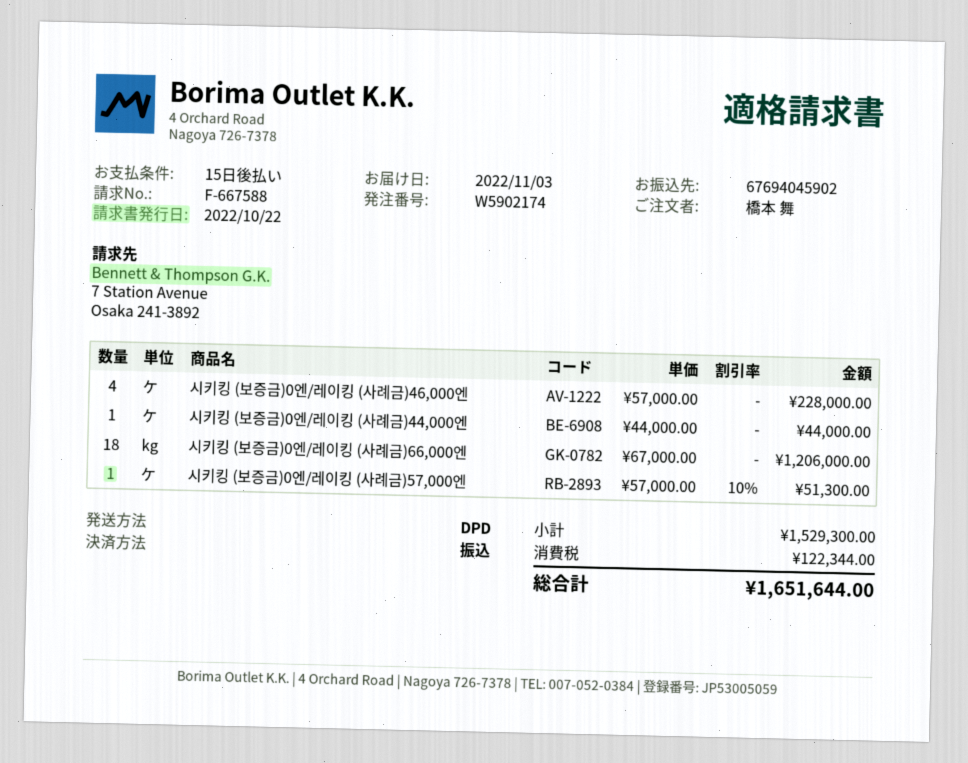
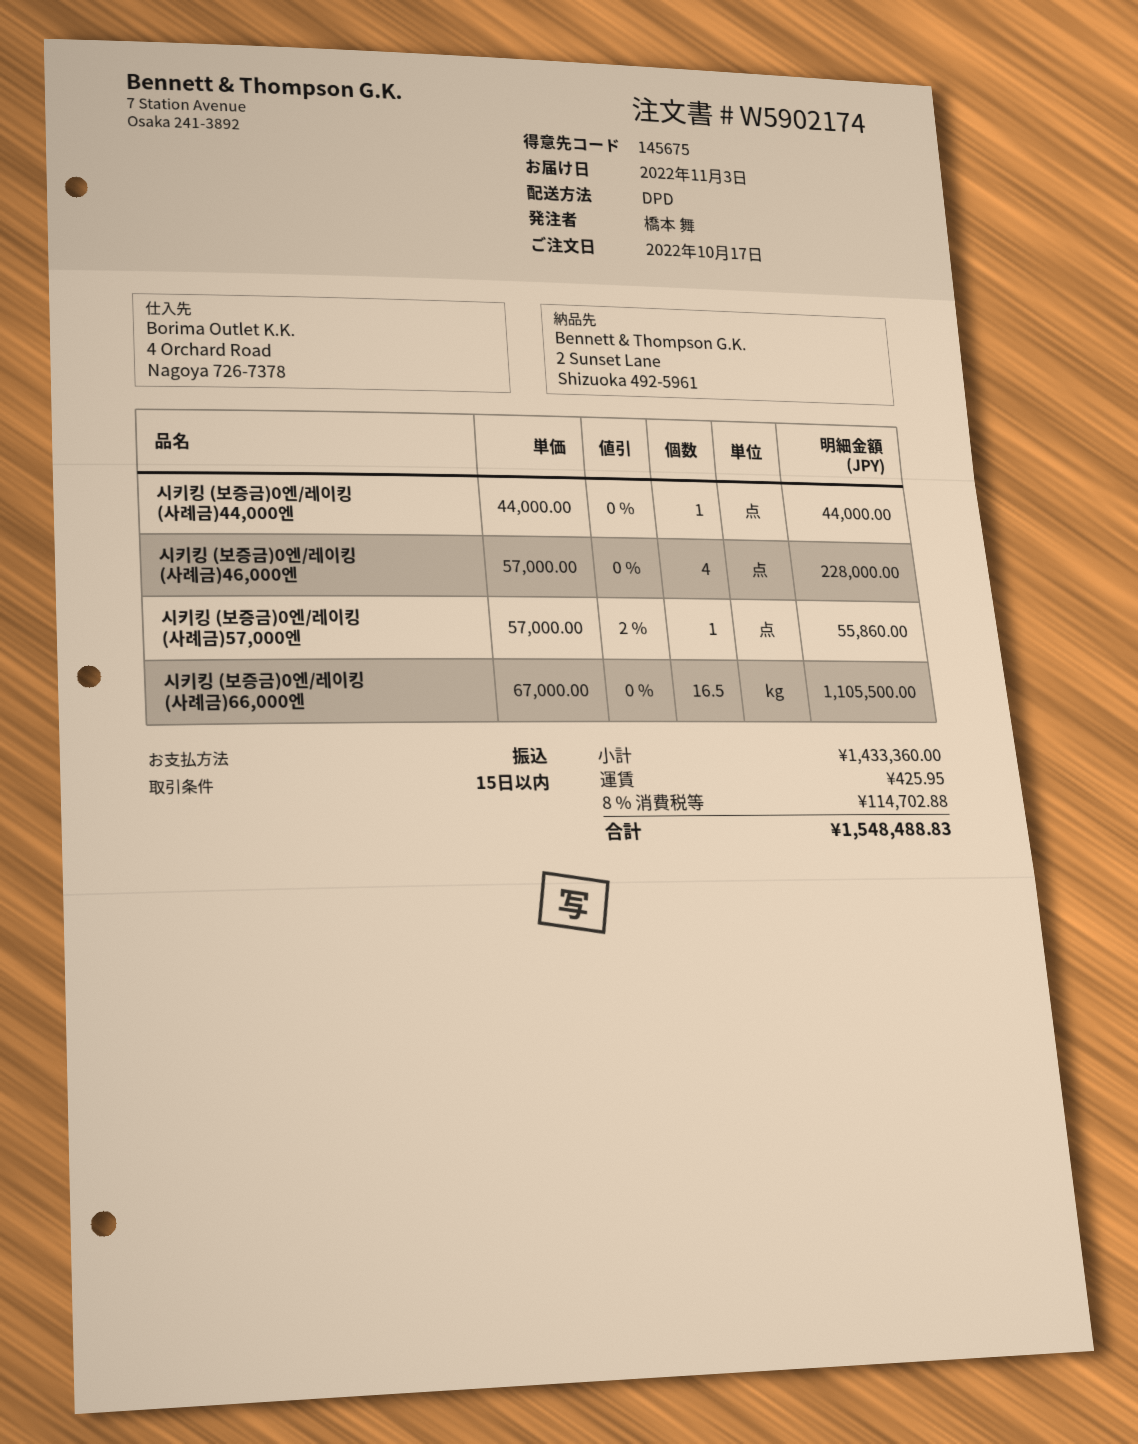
시키킹 (보증금)0엔/레이킹 (사례금)66,000엔: 18 x 67000.00 = 1206000.00 -> 16.5 x 67000.00 = 1105500.00
시키킹 (보증금)0엔/레이킹 (사례금)57,000엔: 1 x 57000.00 - 10% = 51300.00 -> 1 x 57000.00 - 2% = 55860.00
subtotal: 1529300.00 -> 1433360.00
shipping: none -> 425.95
tax: 122344.00 -> 114702.88
total: 1651644.00 -> 1548488.83

